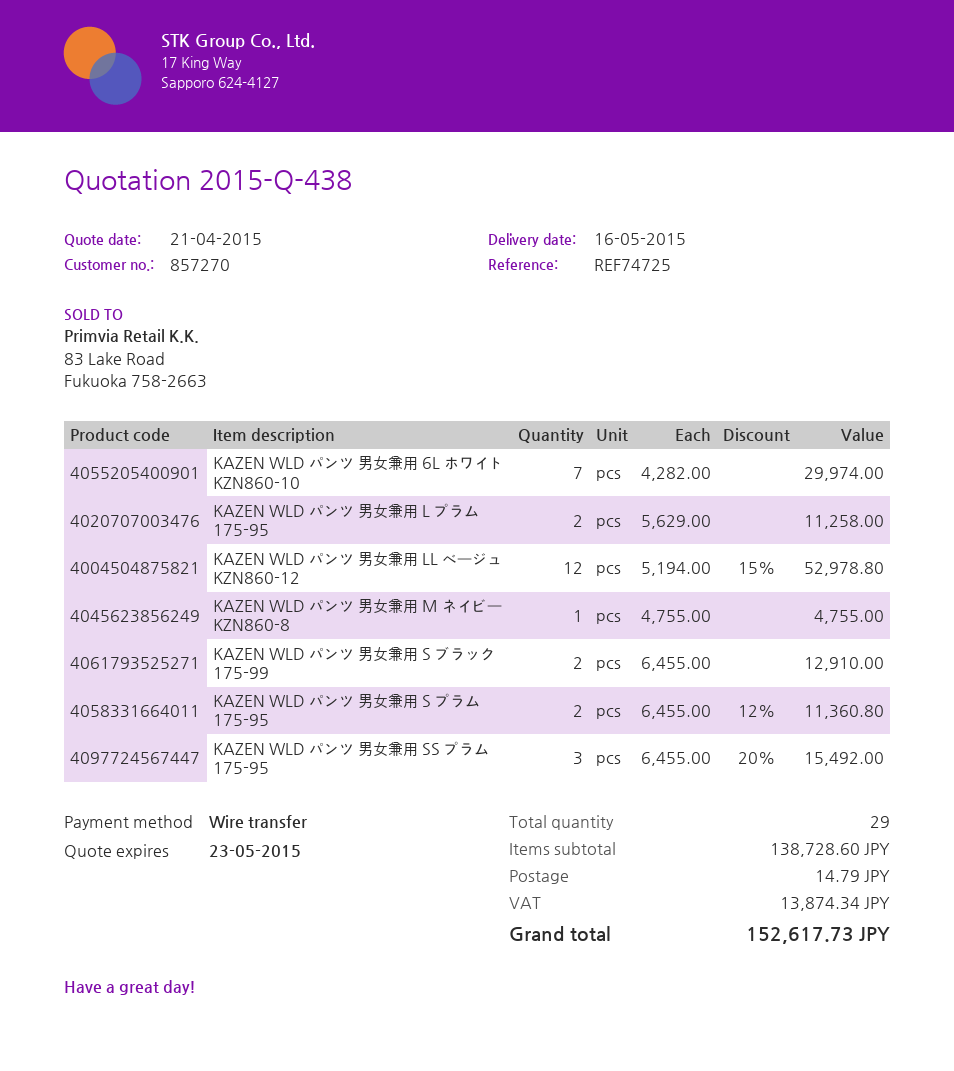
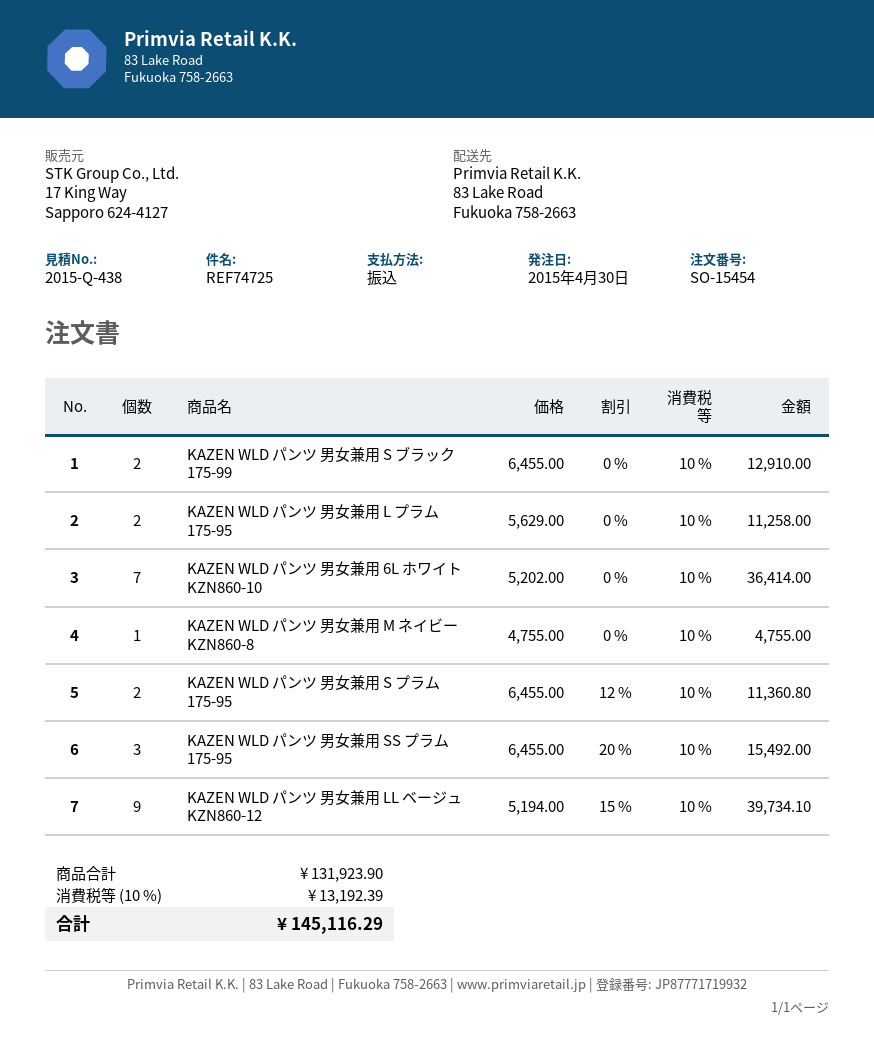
KAZEN WLD パンツ 男女兼用 6L ホワイト KZN860-10: 7 x 4282.00 = 29974.00 -> 7 x 5202.00 = 36414.00
KAZEN WLD パンツ 男女兼用 LL ベージュ KZN860-12: 12 x 5194.00 - 15% = 52978.80 -> 9 x 5194.00 - 15% = 39734.10
subtotal: 138728.60 -> 131923.90
shipping: 14.79 -> none
tax: 13874.34 -> 13192.39
total: 152617.73 -> 145116.29

